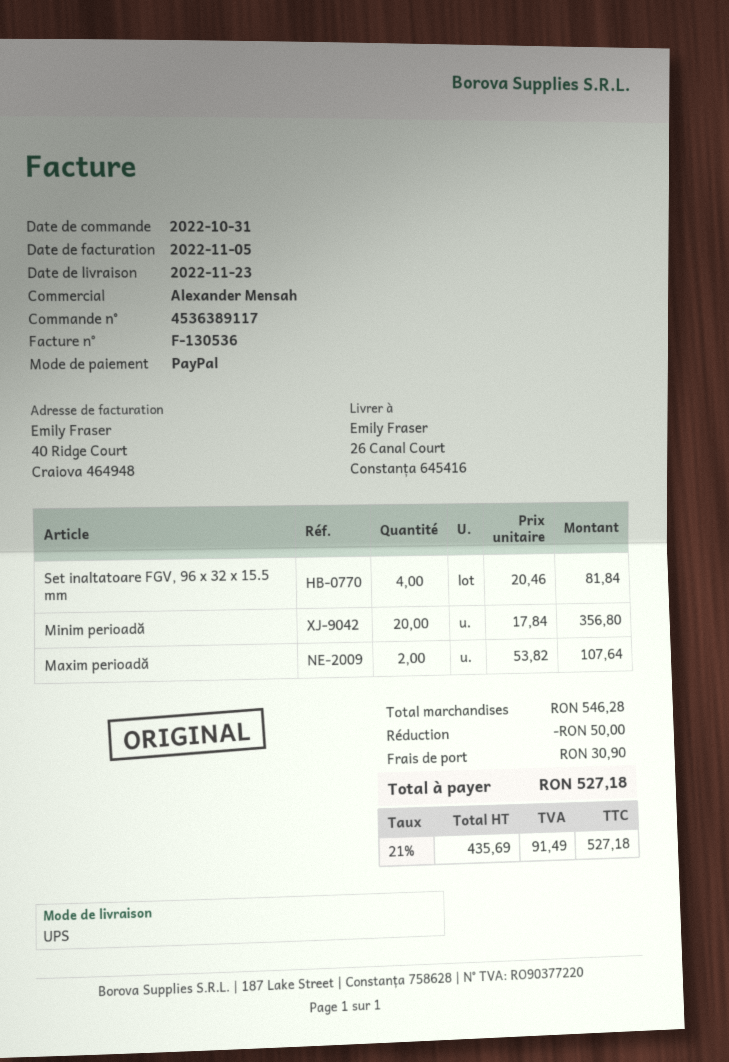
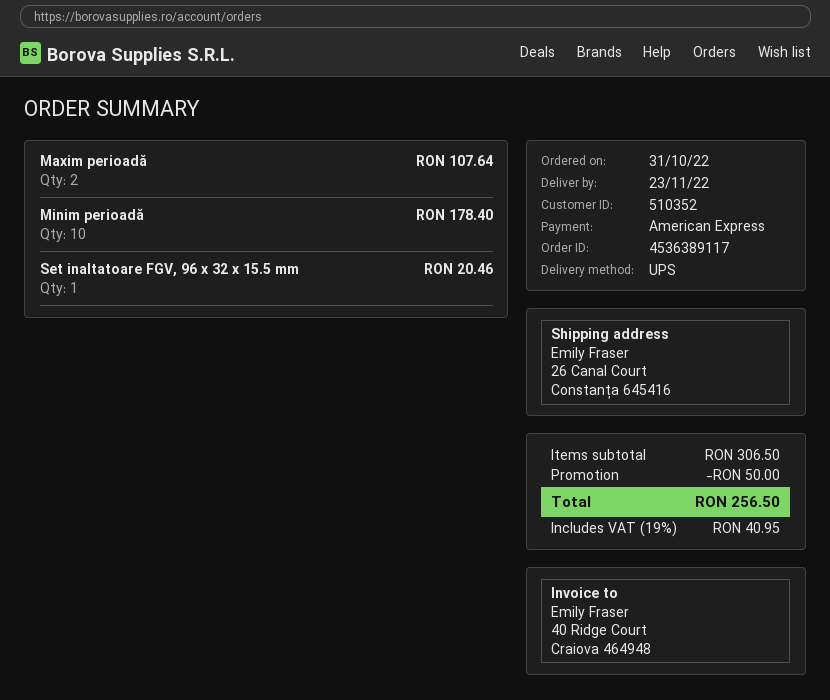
payment method: PayPal -> American Express
Set inaltatoare FGV, 96 x 32 x 15.5 mm: 4 for 81.84 -> 1 for 20.46
Minim perioadă: 20 for 356.80 -> 10 for 178.40
subtotal: 546.28 -> 306.50
shipping: 30.90 -> none
tax: 21% = 91.49 -> 19% = 40.95
total: 527.18 -> 256.50

